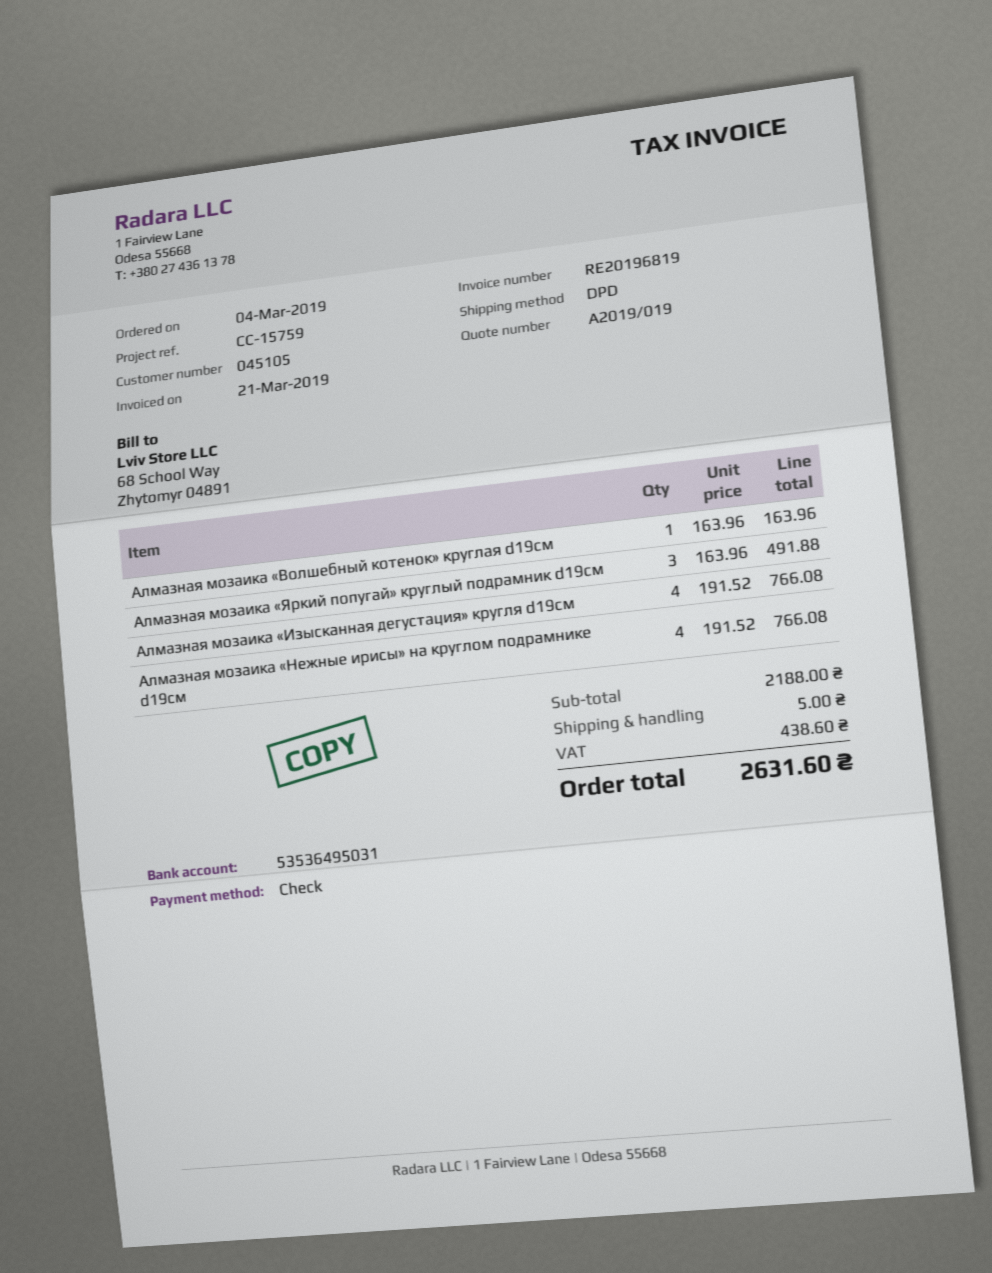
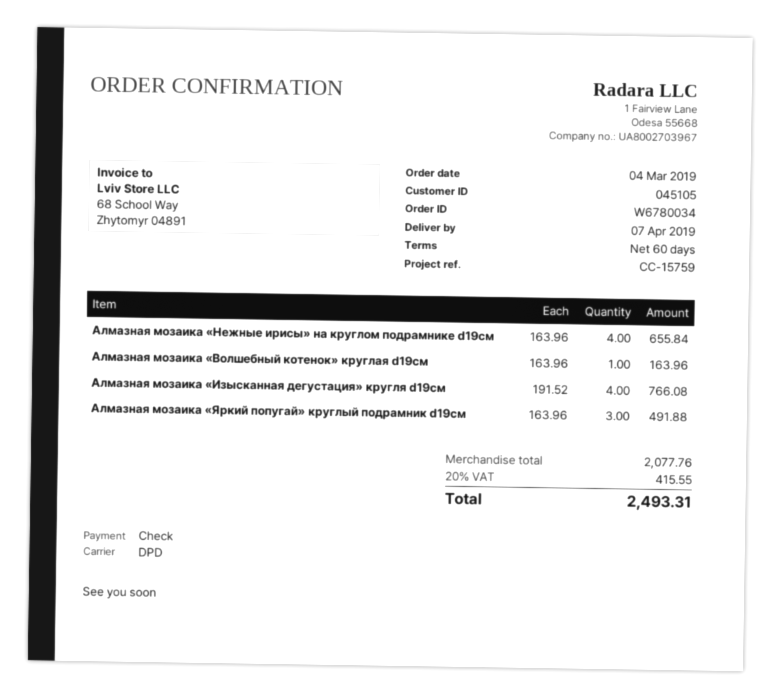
Алмазная мозаика «Нежные ирисы» на круглом подрамнике d19см: 4 x 191.52 = 766.08 -> 4 x 163.96 = 655.84
subtotal: 2188.00 -> 2077.76
shipping: 5.00 -> none
tax: 438.60 -> 415.55
total: 2631.60 -> 2493.31

